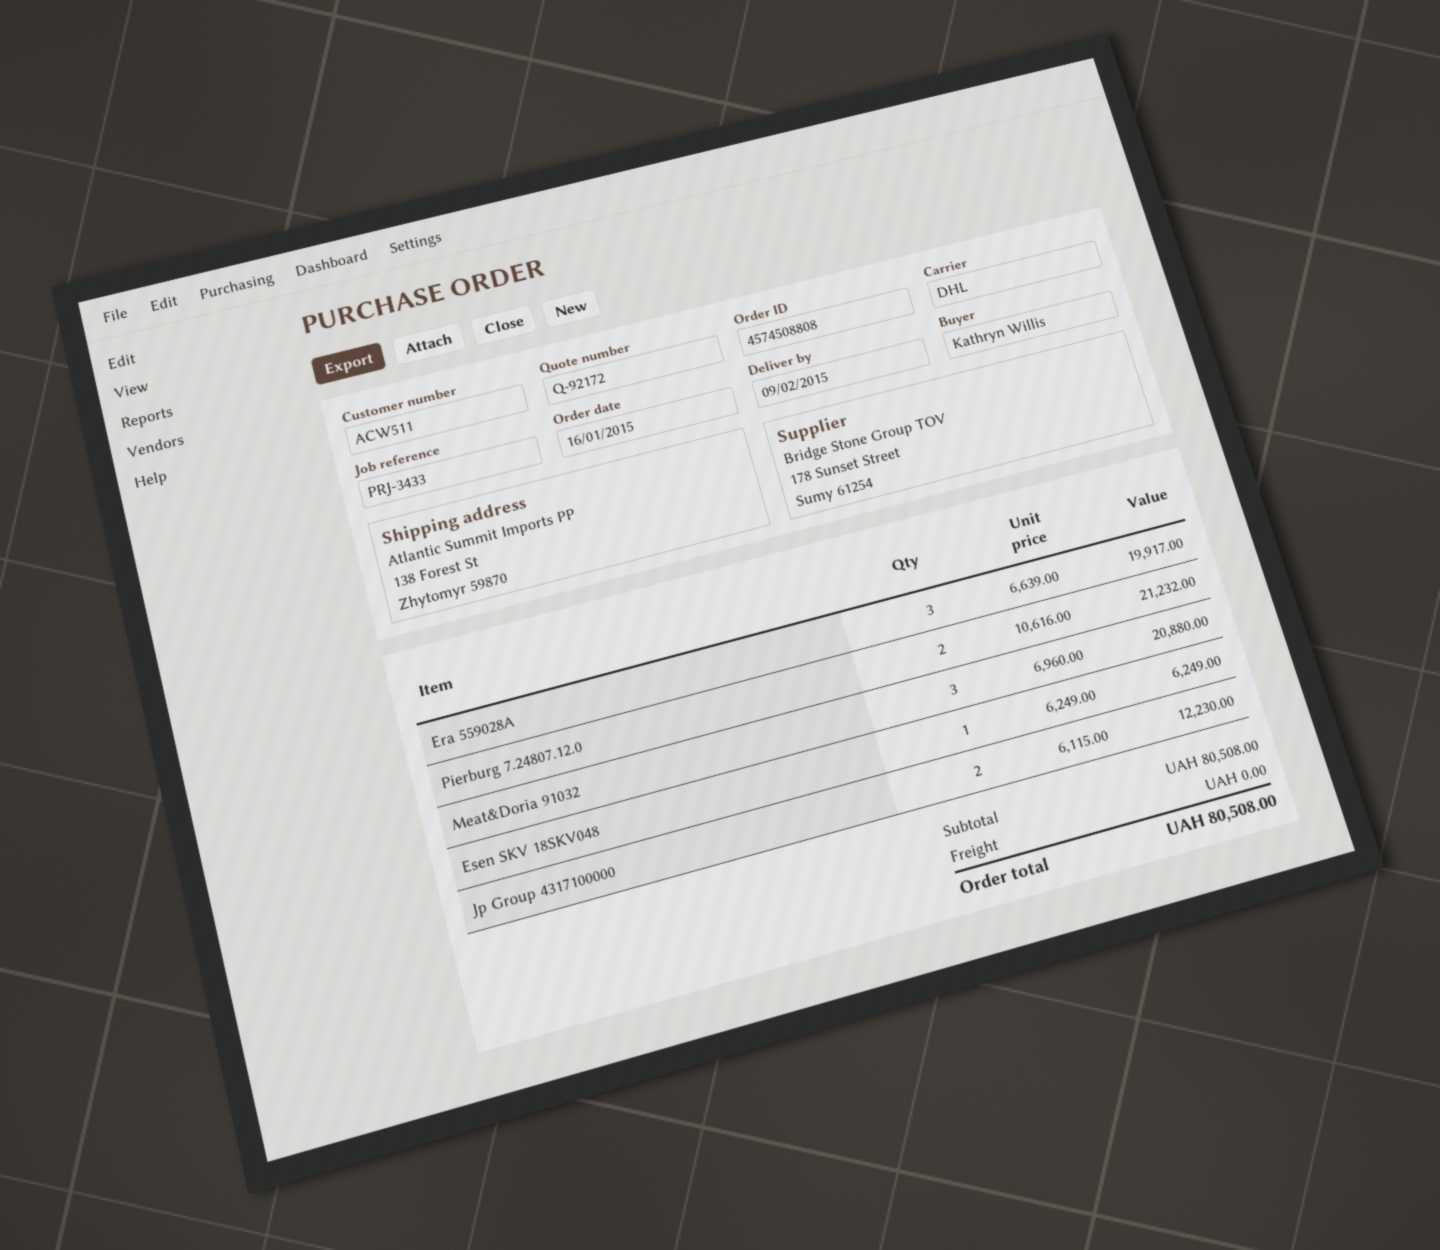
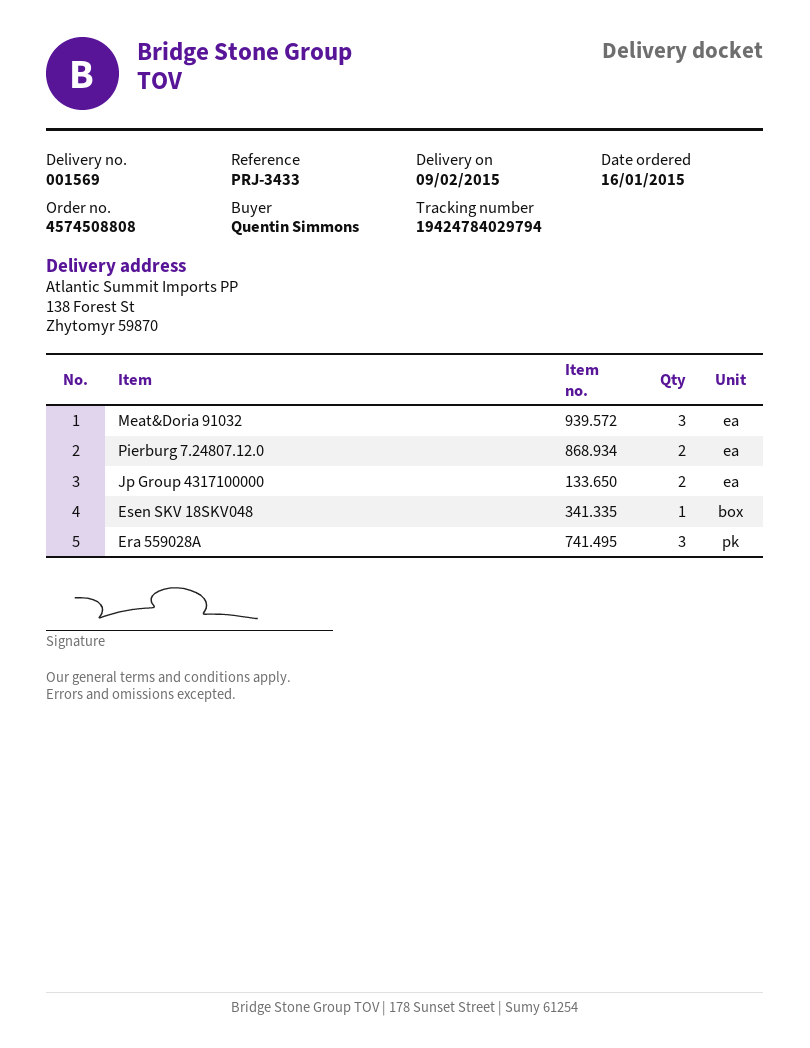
ordered by: Kathryn Willis -> Quentin Simmons

